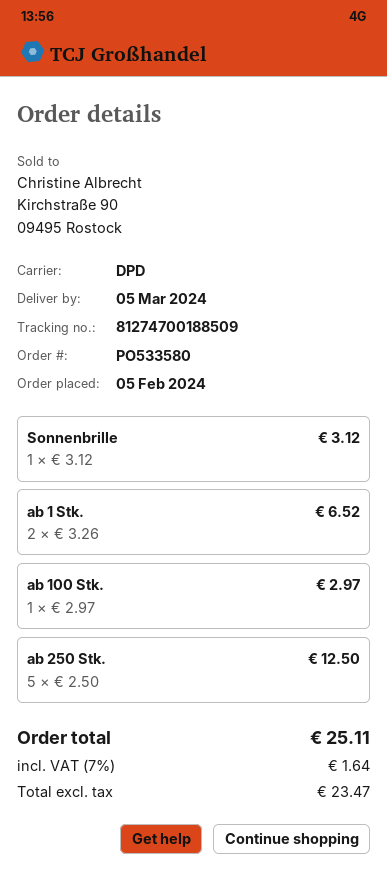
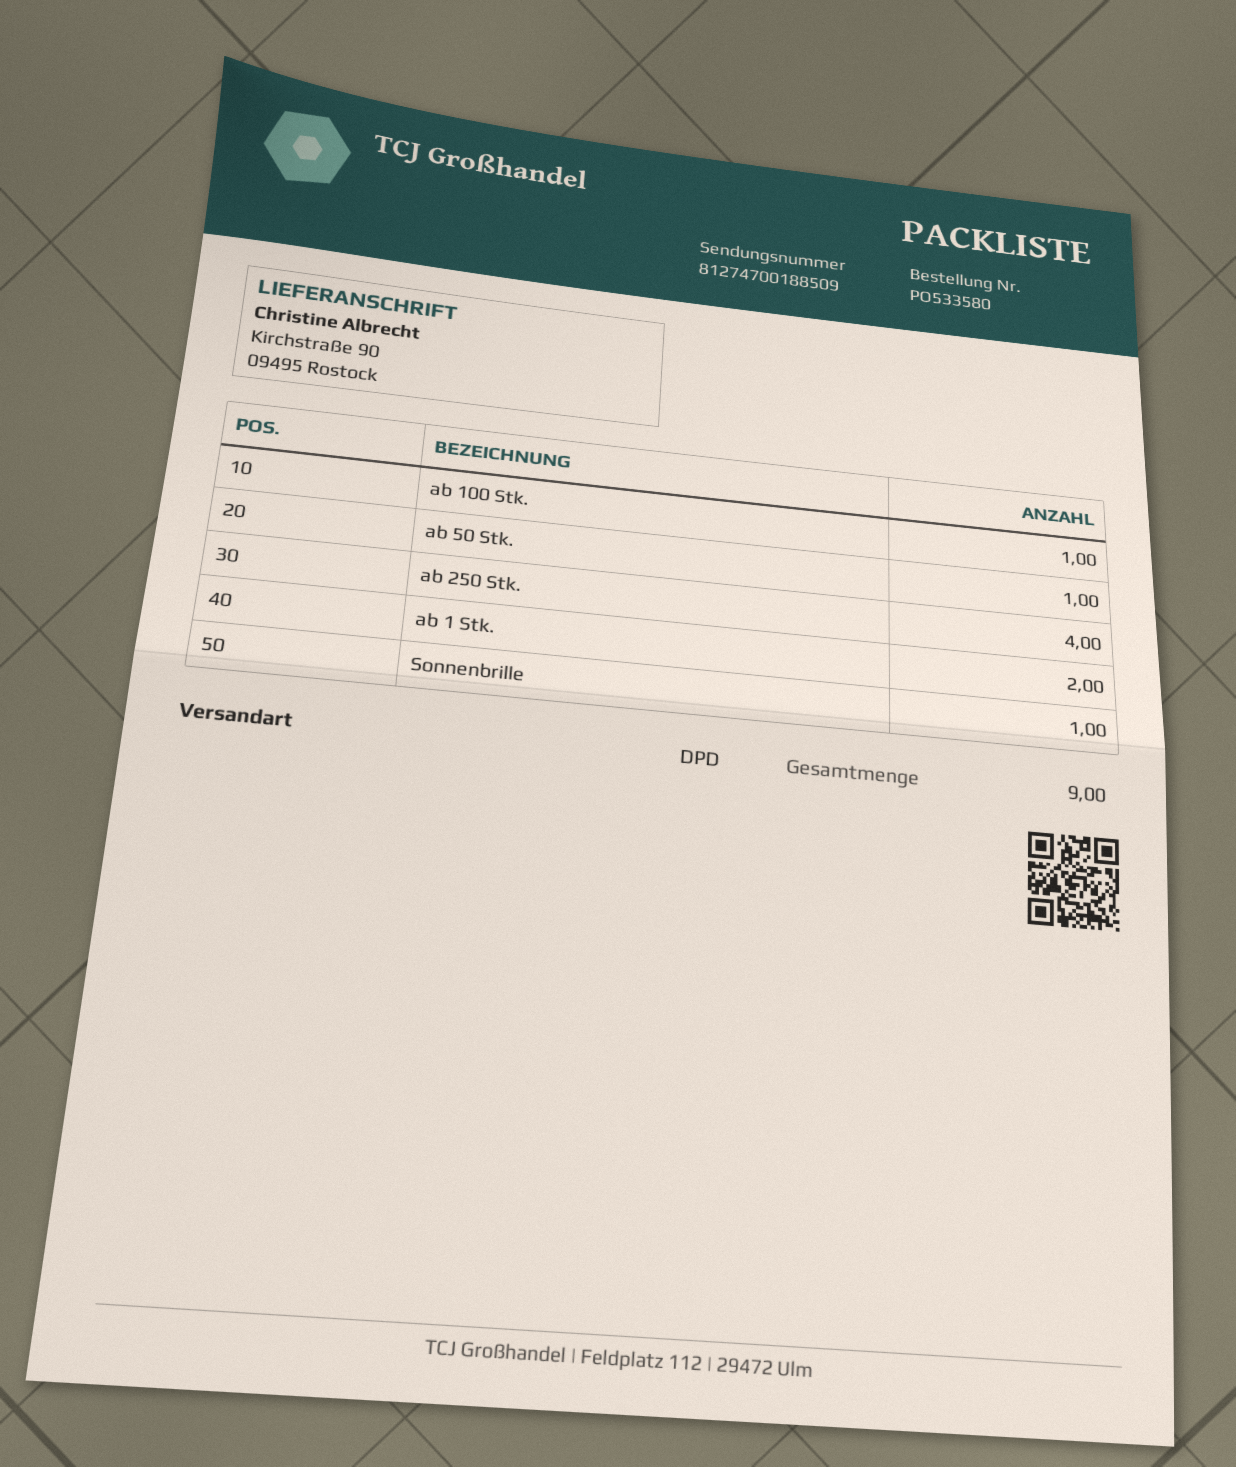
ab 250 Stk.: 5 -> 4
ab 50 Stk.: none -> 1

